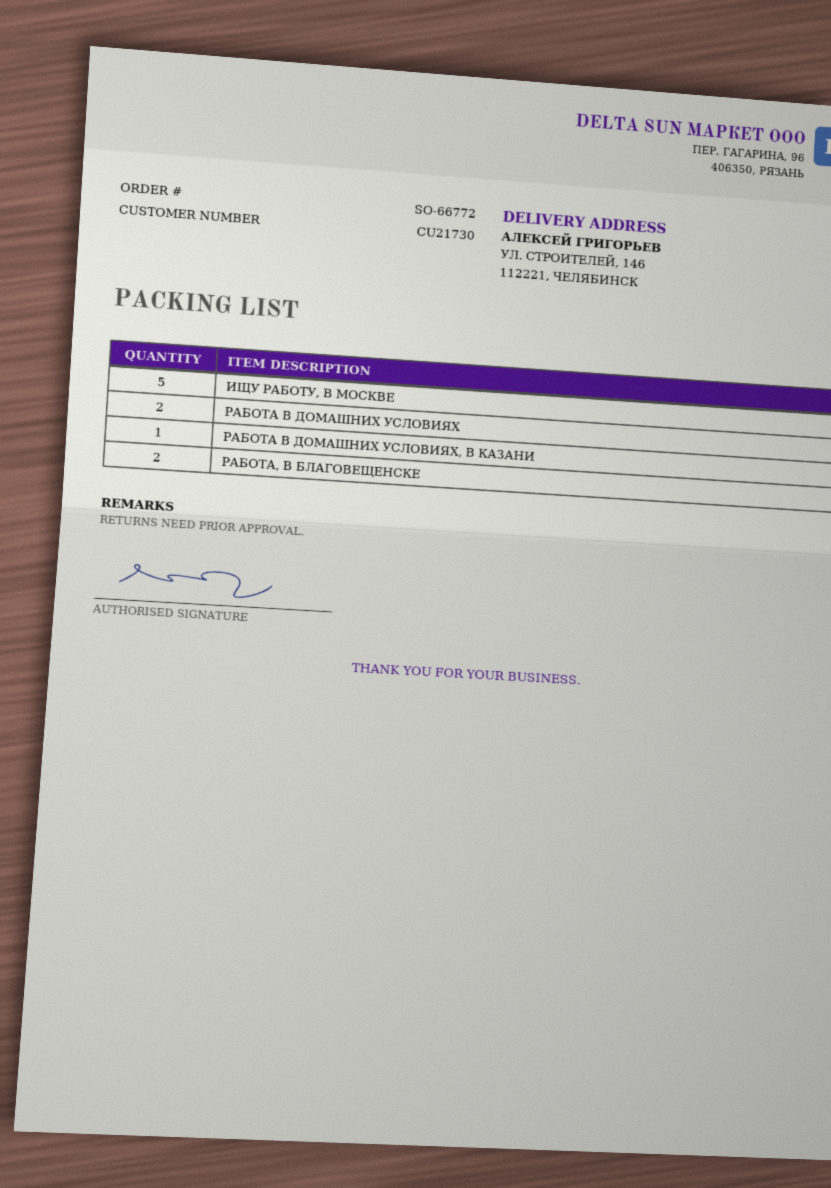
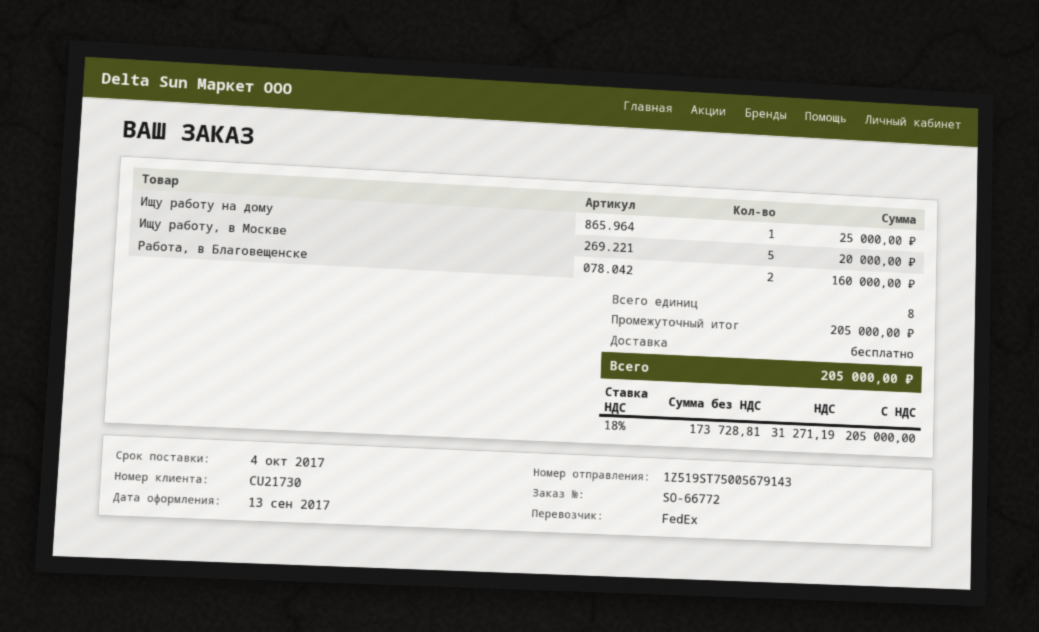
РАБОТА В ДОМАШНИХ УСЛОВИЯХ: 2 -> none
РАБОТА В ДОМАШНИХ УСЛОВИЯХ, В КАЗАНИ: 1 -> none
Ищу работу на дому: none -> 1

